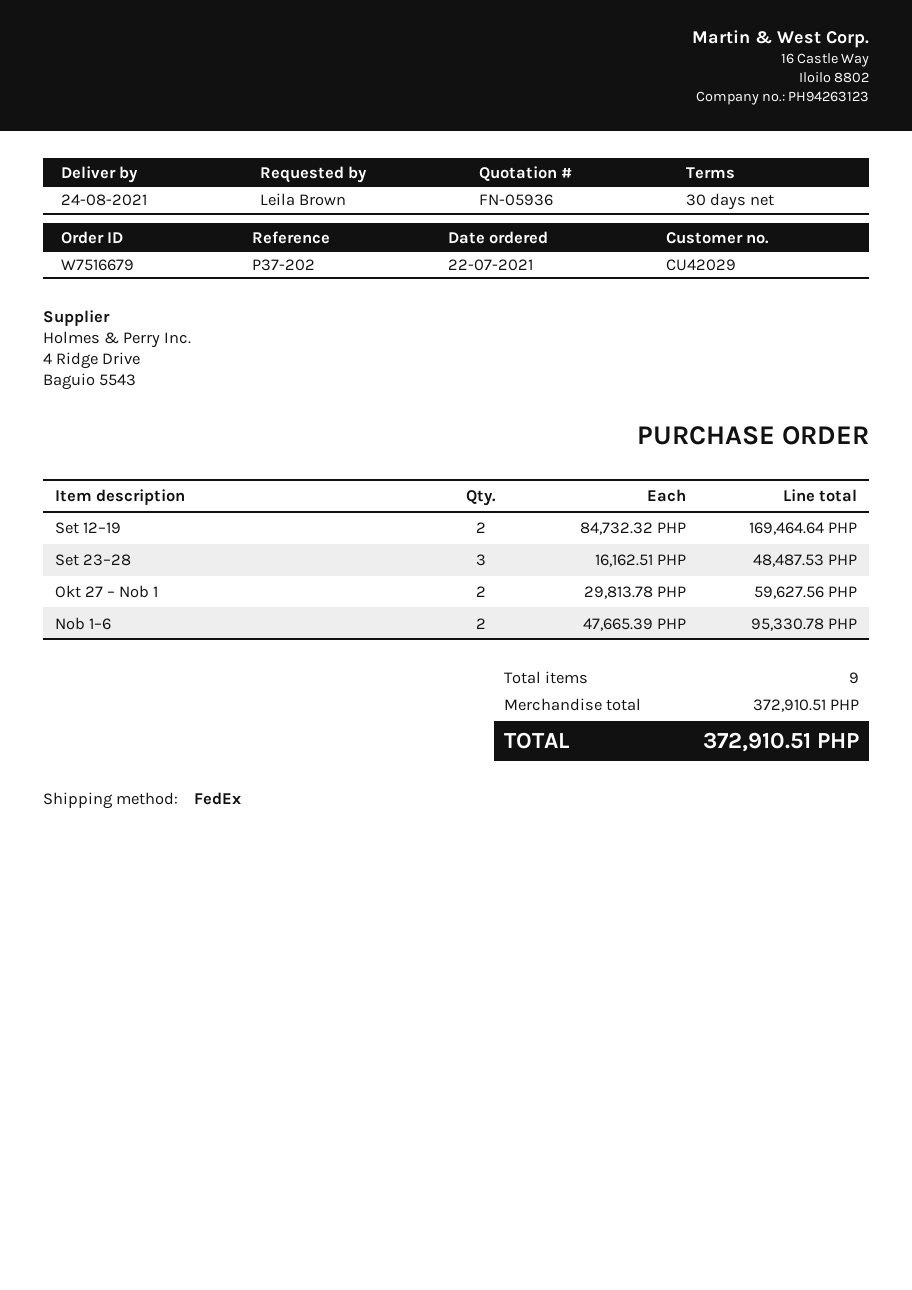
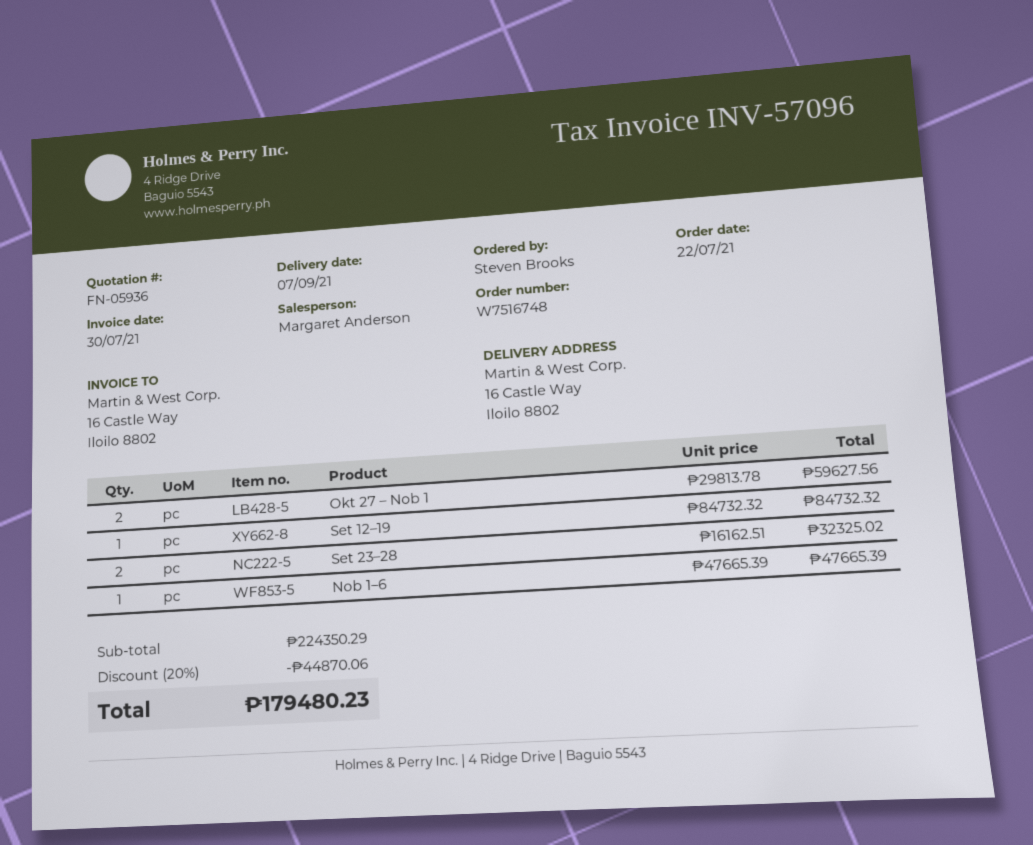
order number: W7516679 -> W7516748
delivery date: 2021-08-24 -> 2021-09-07
ordered by: Leila Brown -> Steven Brooks
Set 12–19: 2 x 84732.32 = 169464.64 -> 1 x 84732.32 = 84732.32
Set 23–28: 3 x 16162.51 = 48487.53 -> 2 x 16162.51 = 32325.02
Nob 1–6: 2 x 47665.39 = 95330.78 -> 1 x 47665.39 = 47665.39
subtotal: 372910.51 -> 224350.29
discount: none -> 20% = 44870.06
total: 372910.51 -> 179480.23

